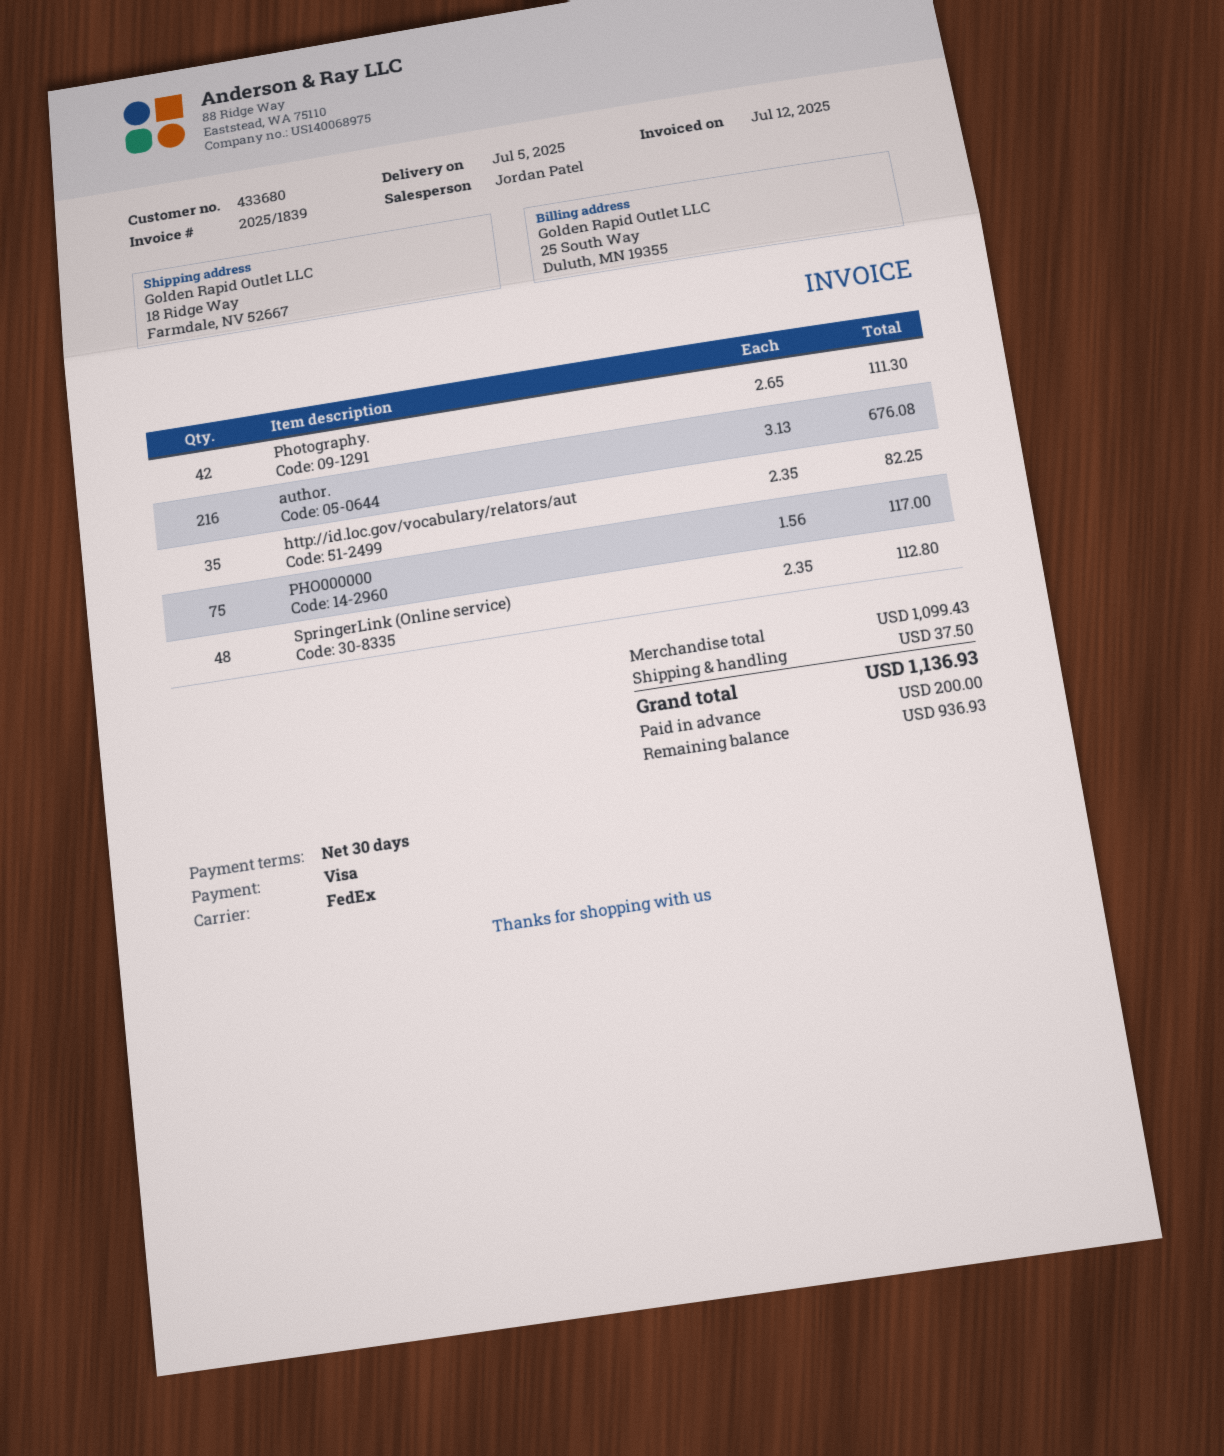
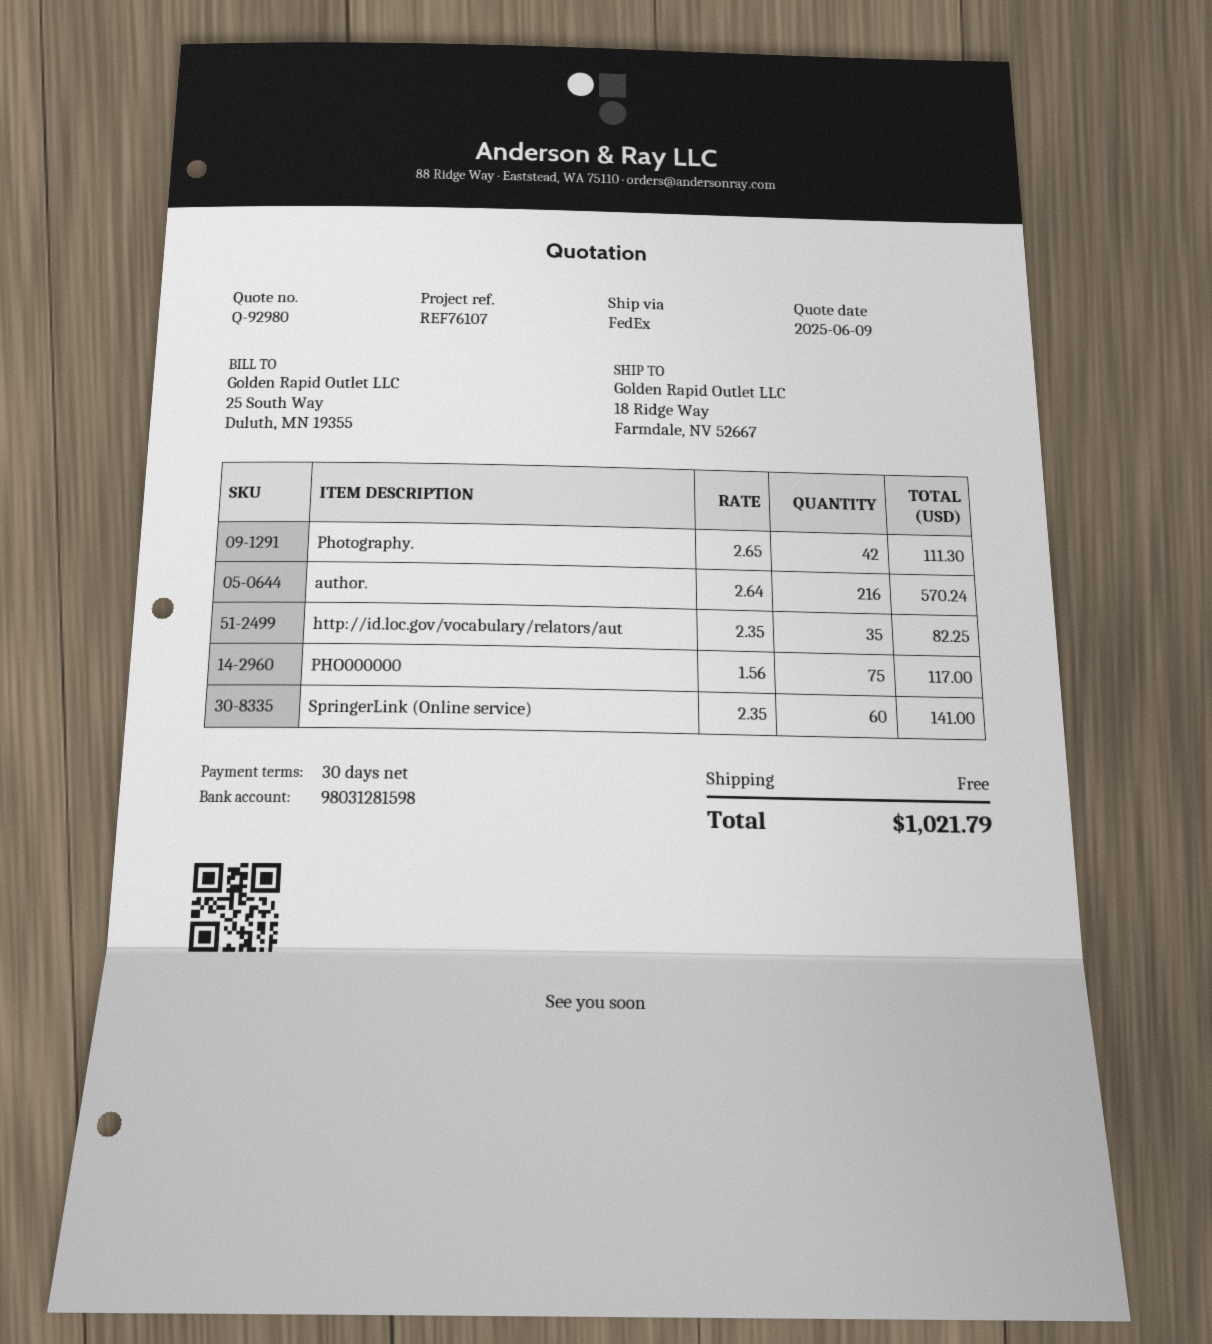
author.: 216 x 3.13 = 676.08 -> 216 x 2.64 = 570.24
SpringerLink (Online service): 48 x 2.35 = 112.80 -> 60 x 2.35 = 141.00
shipping: 37.50 -> 0.00
total: 1136.93 -> 1021.79

